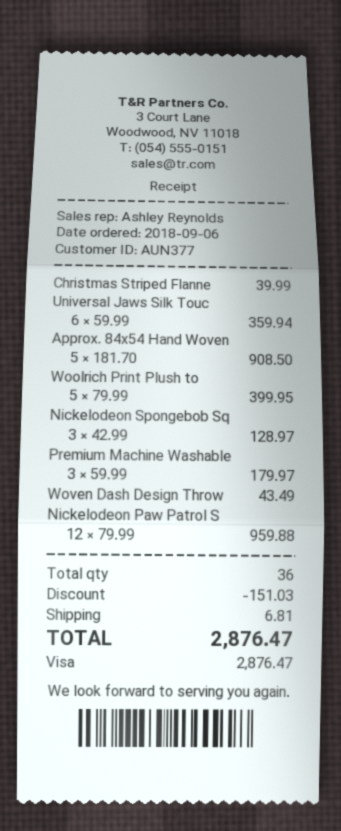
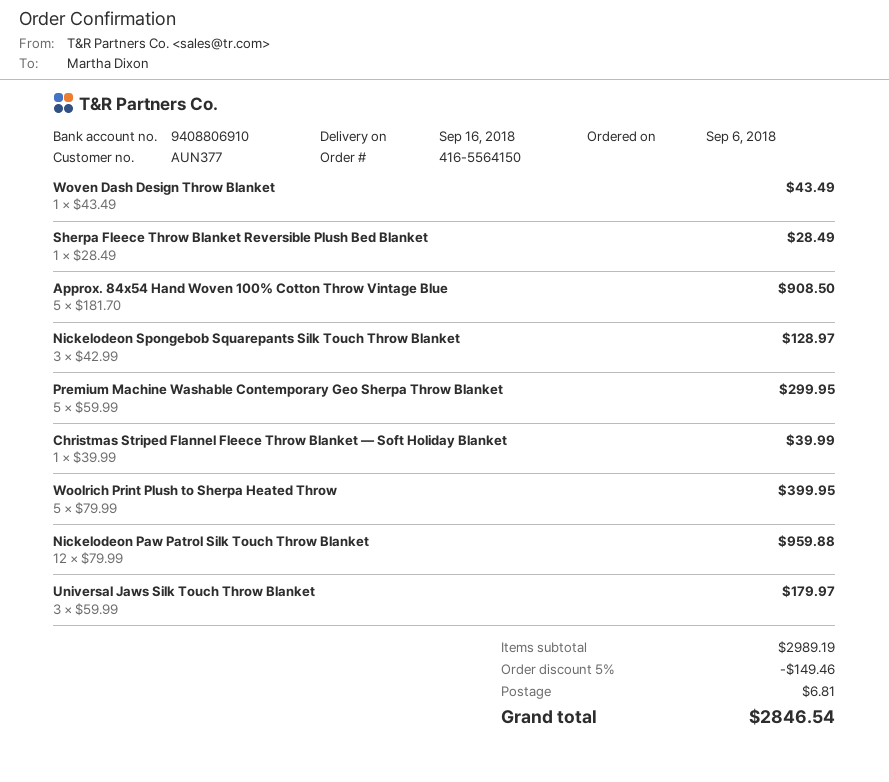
Universal Jaws Silk Touc: 6 x 59.99 = 359.94 -> 3 x 59.99 = 179.97
Premium Machine Washable: 3 x 59.99 = 179.97 -> 5 x 59.99 = 299.95
Sherpa Fleece Throw Blanket Reversible Plush Bed Blanket: none -> 1 x 28.49 = 28.49
discount: 151.03 -> 149.46
total: 2876.47 -> 2846.54

